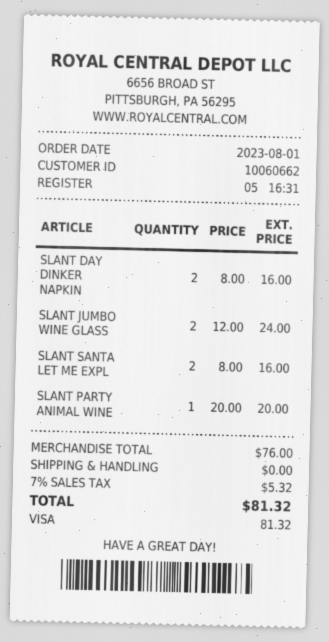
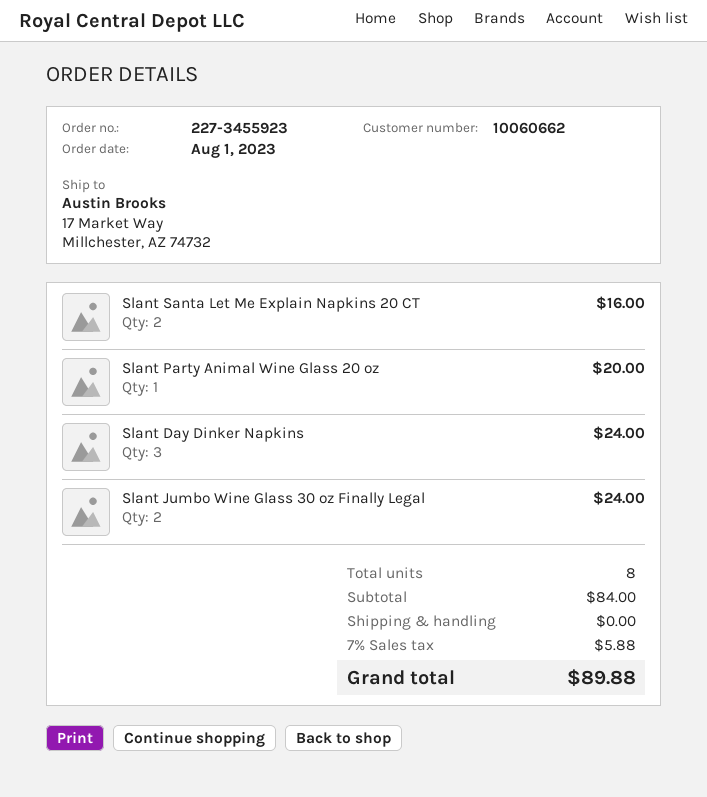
SLANT DAY DINKER NAPKIN: 2 for 16.00 -> 3 for 24.00
subtotal: 76.00 -> 84.00
tax: 7% = 5.32 -> 7% = 5.88
total: 81.32 -> 89.88

